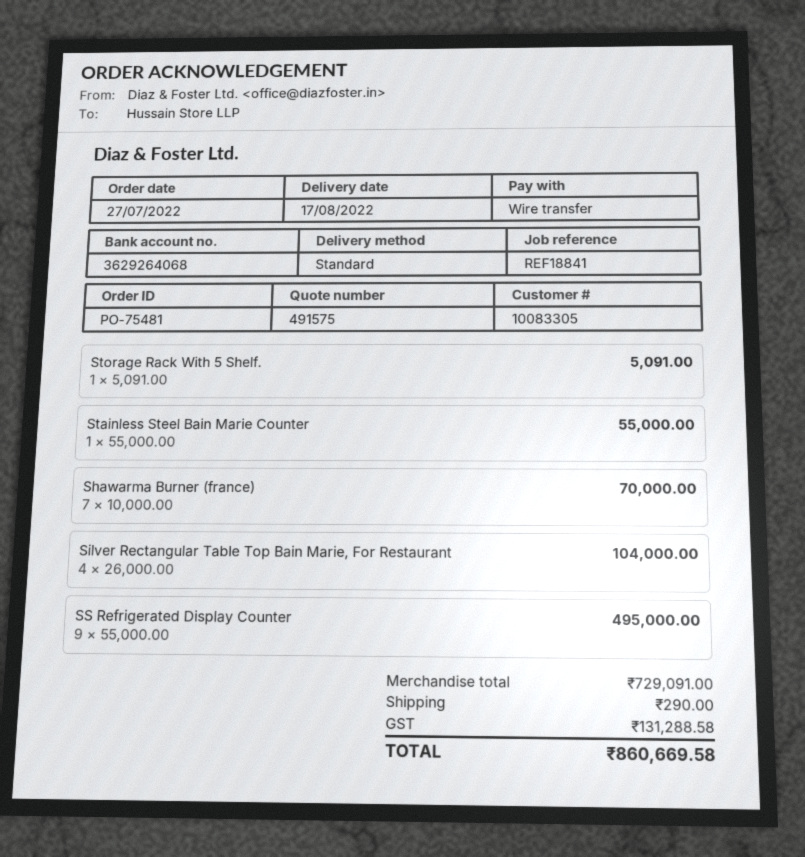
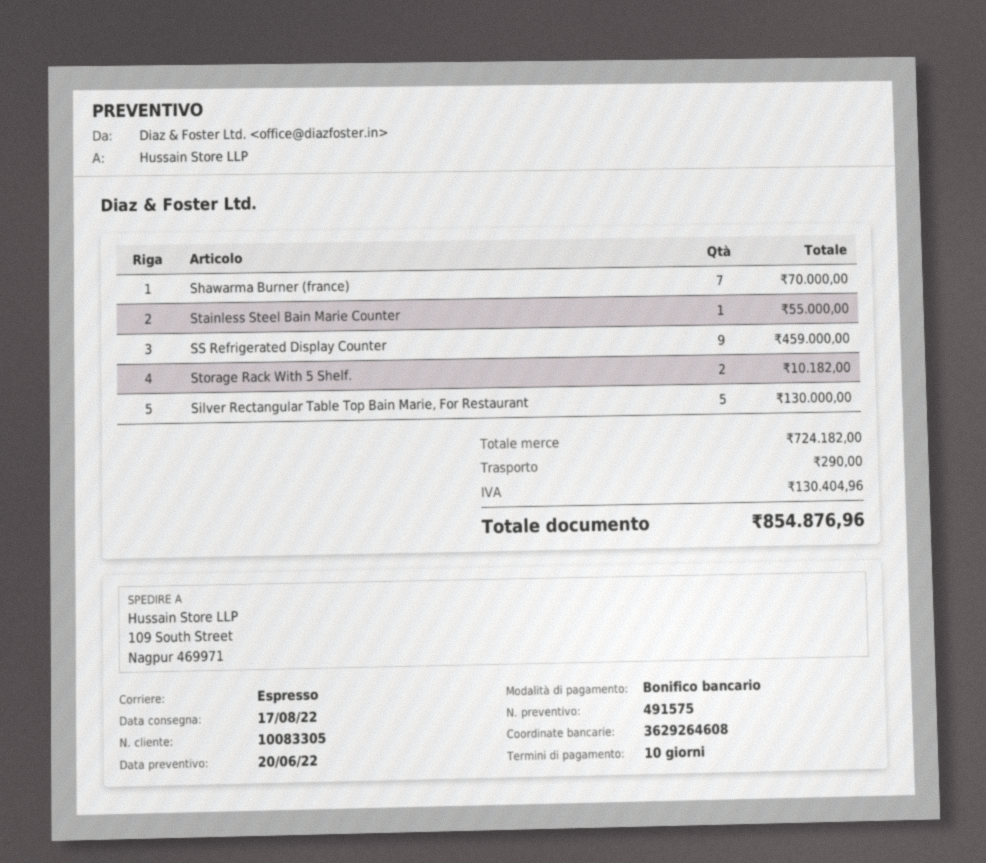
bank account: 3629264068 -> 3629264608
shipping method: standard -> express
Storage Rack With 5 Shelf.: 1 for 5091.00 -> 2 for 10182.00
Silver Rectangular Table Top Bain Marie, For Restaurant: 4 for 104000.00 -> 5 for 130000.00
SS Refrigerated Display Counter: 9 for 495000.00 -> 9 for 459000.00
subtotal: 729091.00 -> 724182.00
tax: 131288.58 -> 130404.96
total: 860669.58 -> 854876.96

